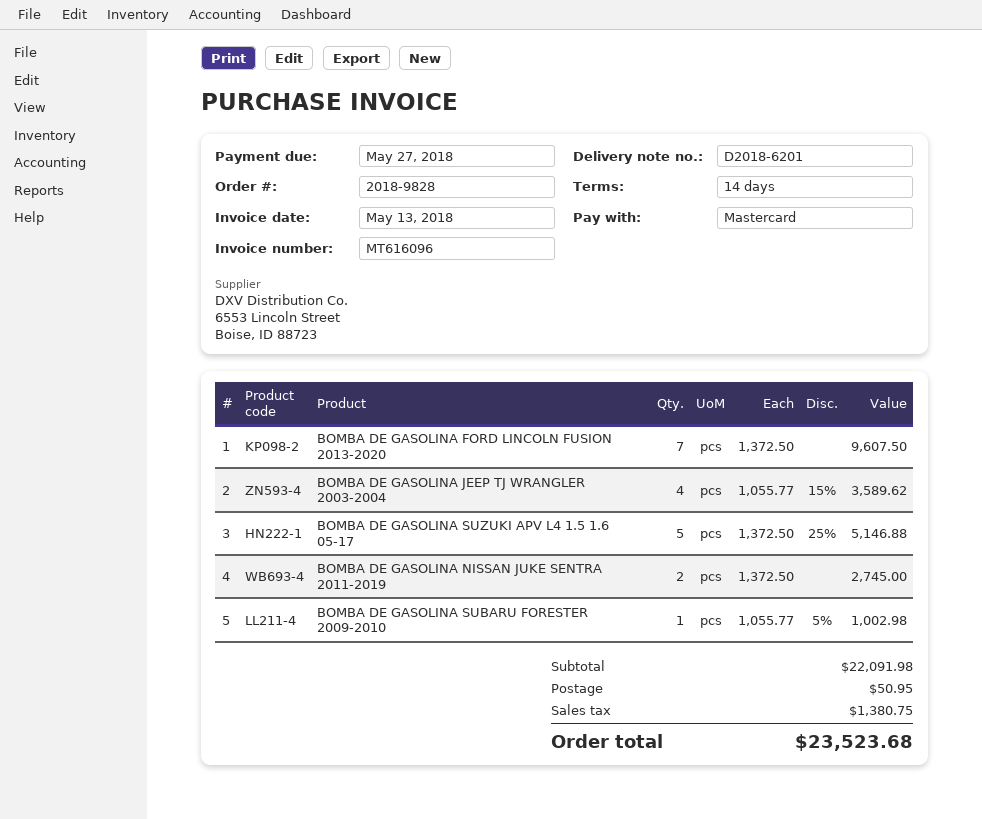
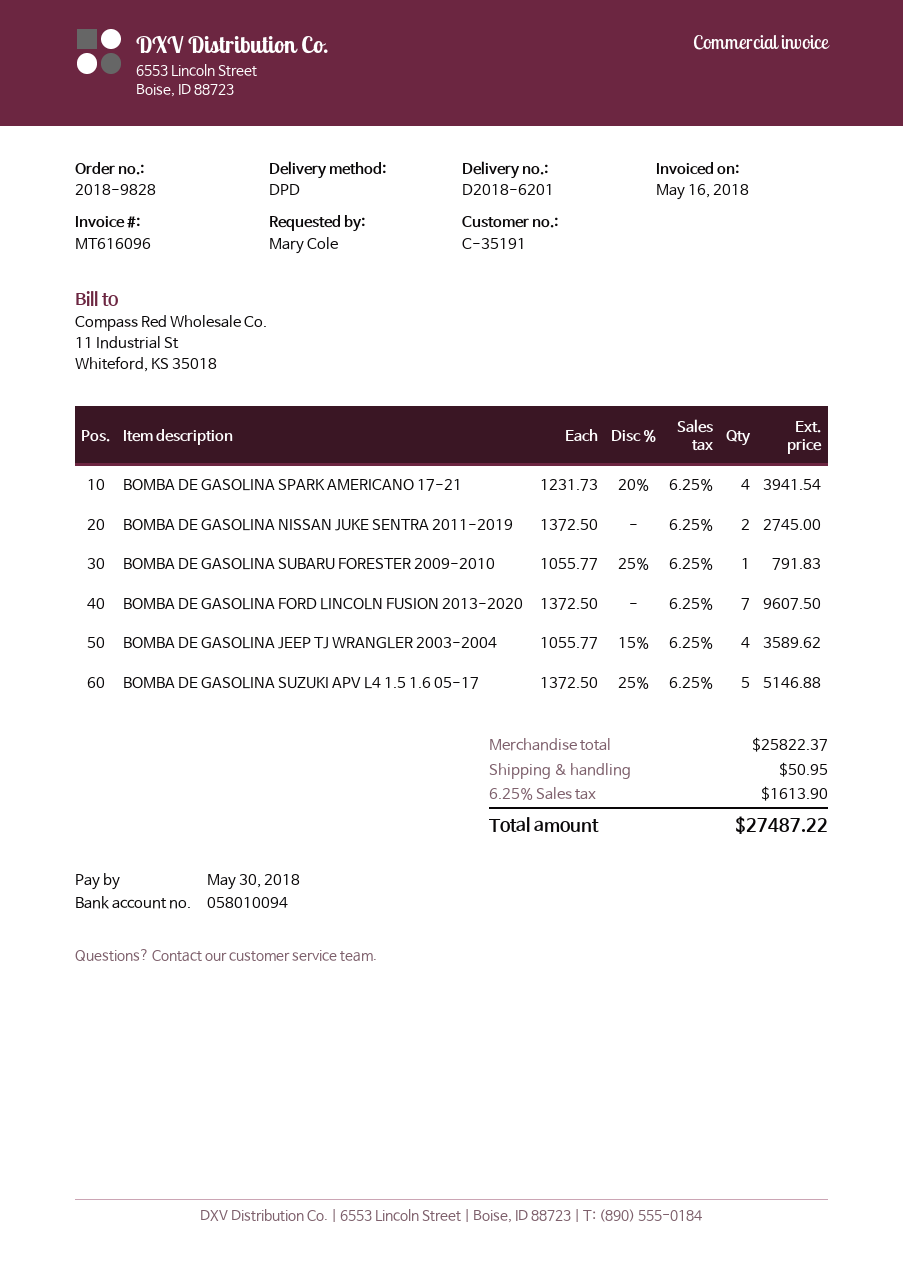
invoice date: 2018-05-13 -> 2018-05-16
due date: 2018-05-27 -> 2018-05-30
BOMBA DE GASOLINA SUBARU FORESTER 2009-2010: 1 x 1055.77 - 5% = 1002.98 -> 1 x 1055.77 - 25% = 791.83
BOMBA DE GASOLINA SPARK AMERICANO 17-21: none -> 4 x 1231.73 - 20% = 3941.54
subtotal: 22091.98 -> 25822.37
tax: 1380.75 -> 1613.90
total: 23523.68 -> 27487.22

